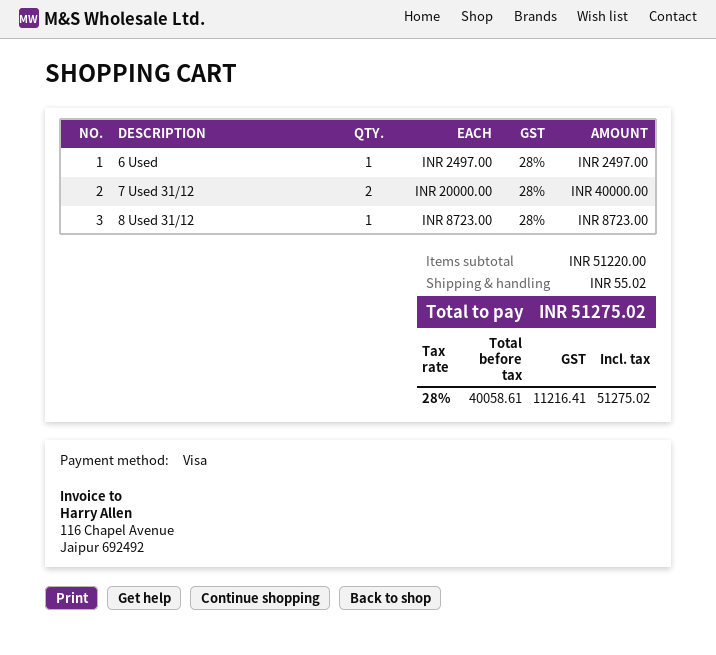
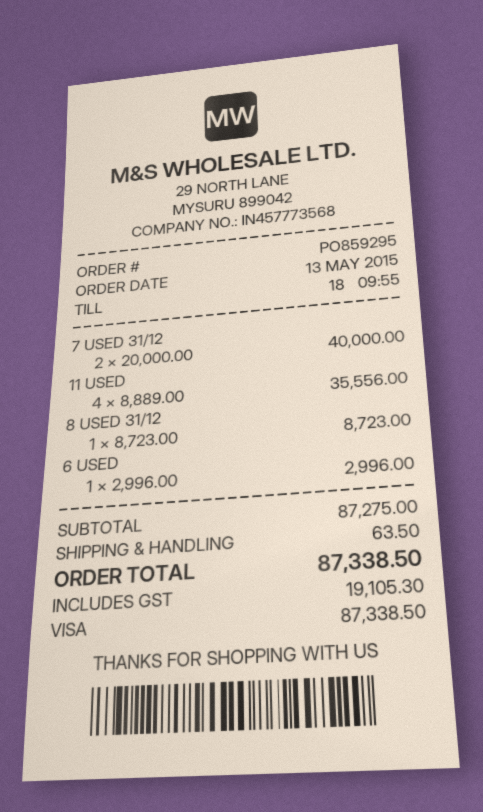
6 Used: 1 x 2497.00 = 2497.00 -> 1 x 2996.00 = 2996.00
11 USED: none -> 4 x 8889.00 = 35556.00
subtotal: 51220.00 -> 87275.00
shipping: 55.02 -> 63.50
tax: 11216.41 -> 19105.30
total: 51275.02 -> 87338.50

